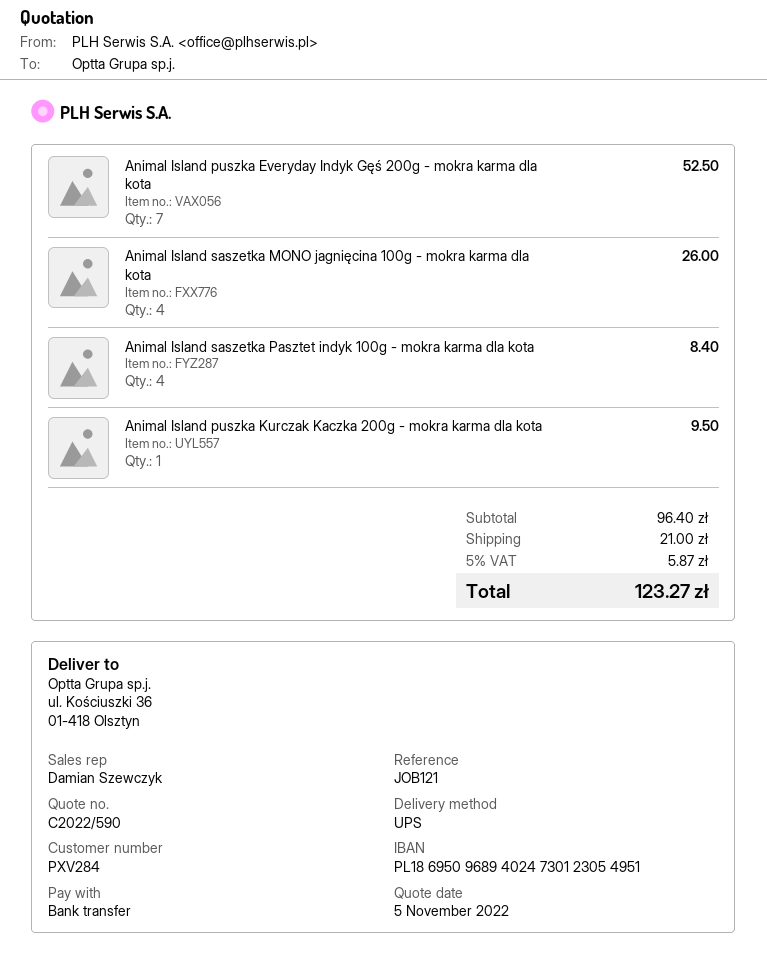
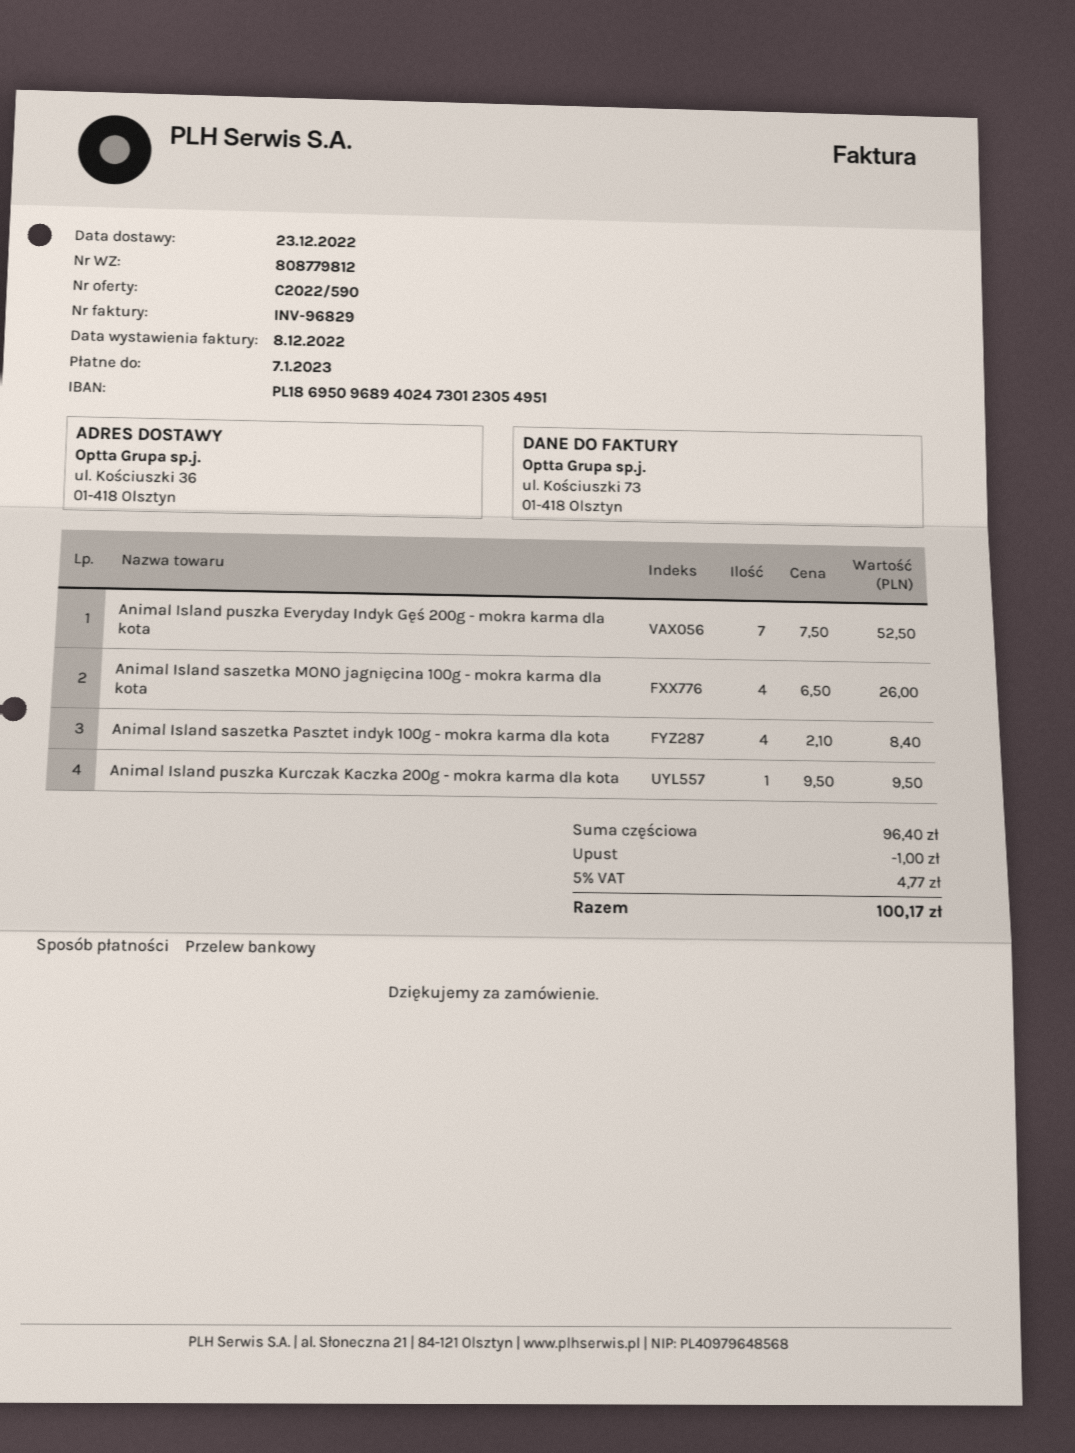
discount: none -> 1.00
shipping: 21.00 -> none
tax: 5% = 5.87 -> 5% = 4.77
total: 123.27 -> 100.17

